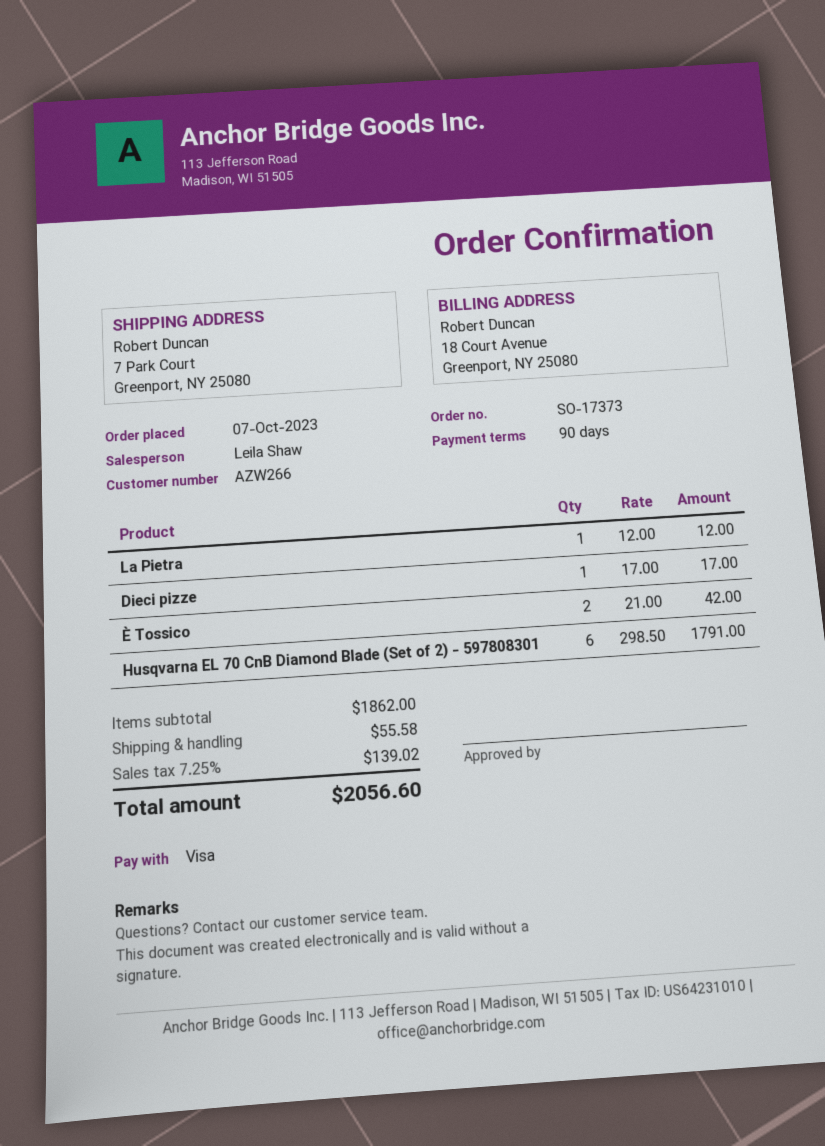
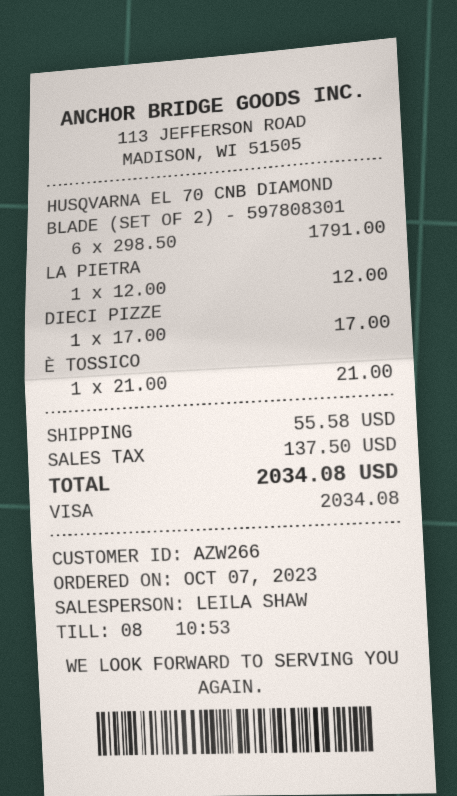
È Tossico: 2 x 21.00 = 42.00 -> 1 x 21.00 = 21.00
tax: 139.02 -> 137.50
total: 2056.60 -> 2034.08

